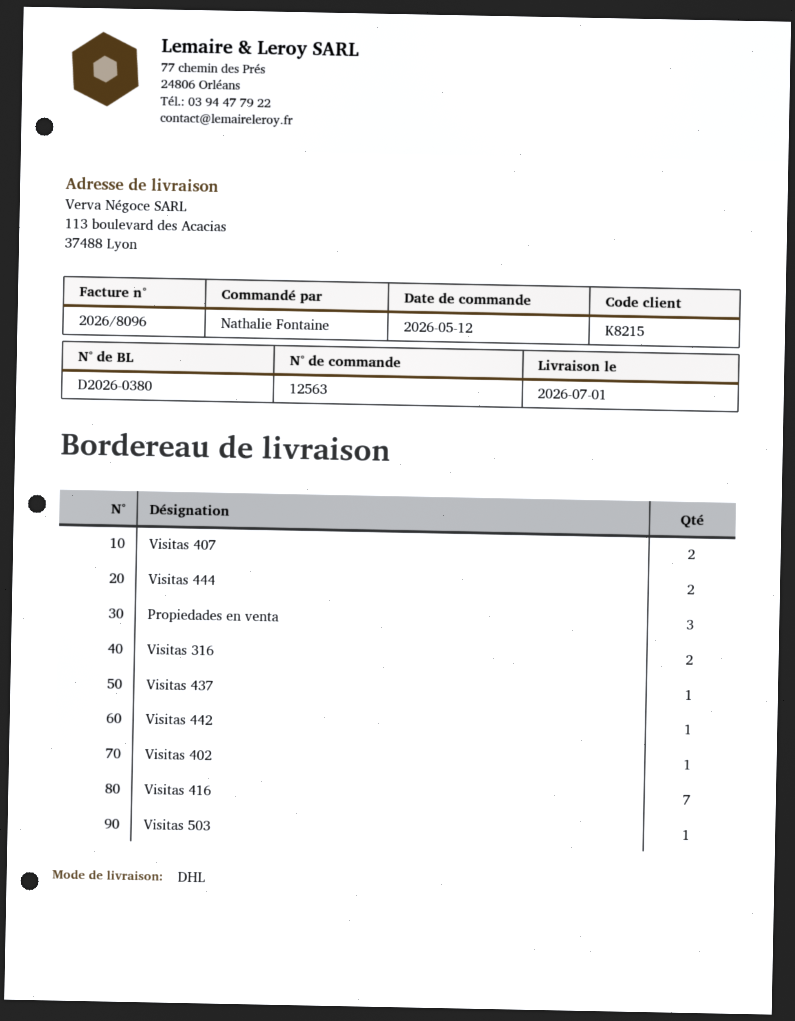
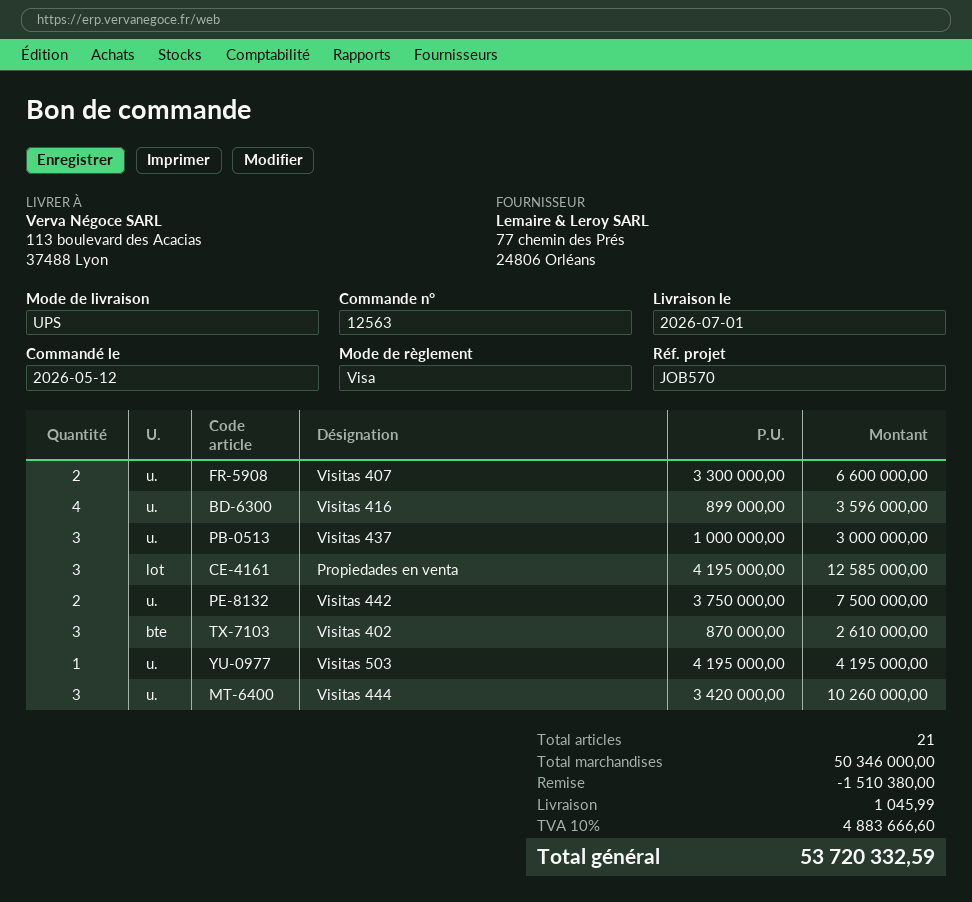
shipping method: DHL -> UPS
Visitas 444: 2 -> 3
Visitas 316: 2 -> none
Visitas 437: 1 -> 3
Visitas 442: 1 -> 2
Visitas 402: 1 -> 3
Visitas 416: 7 -> 4

